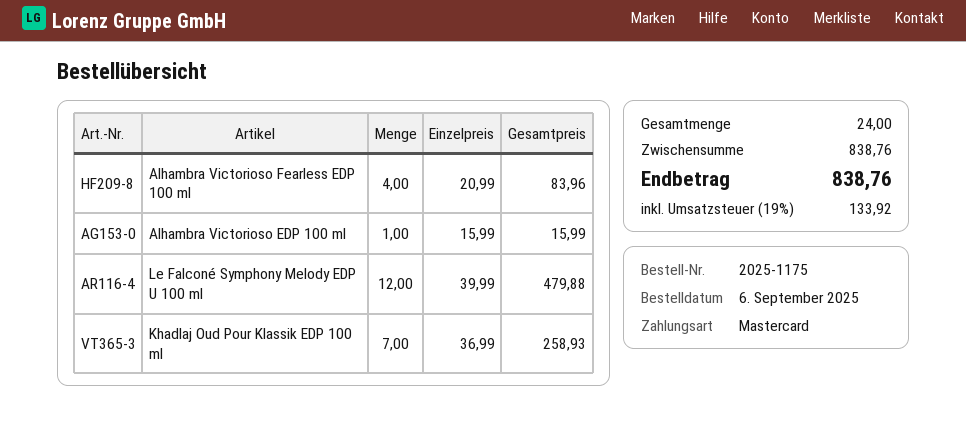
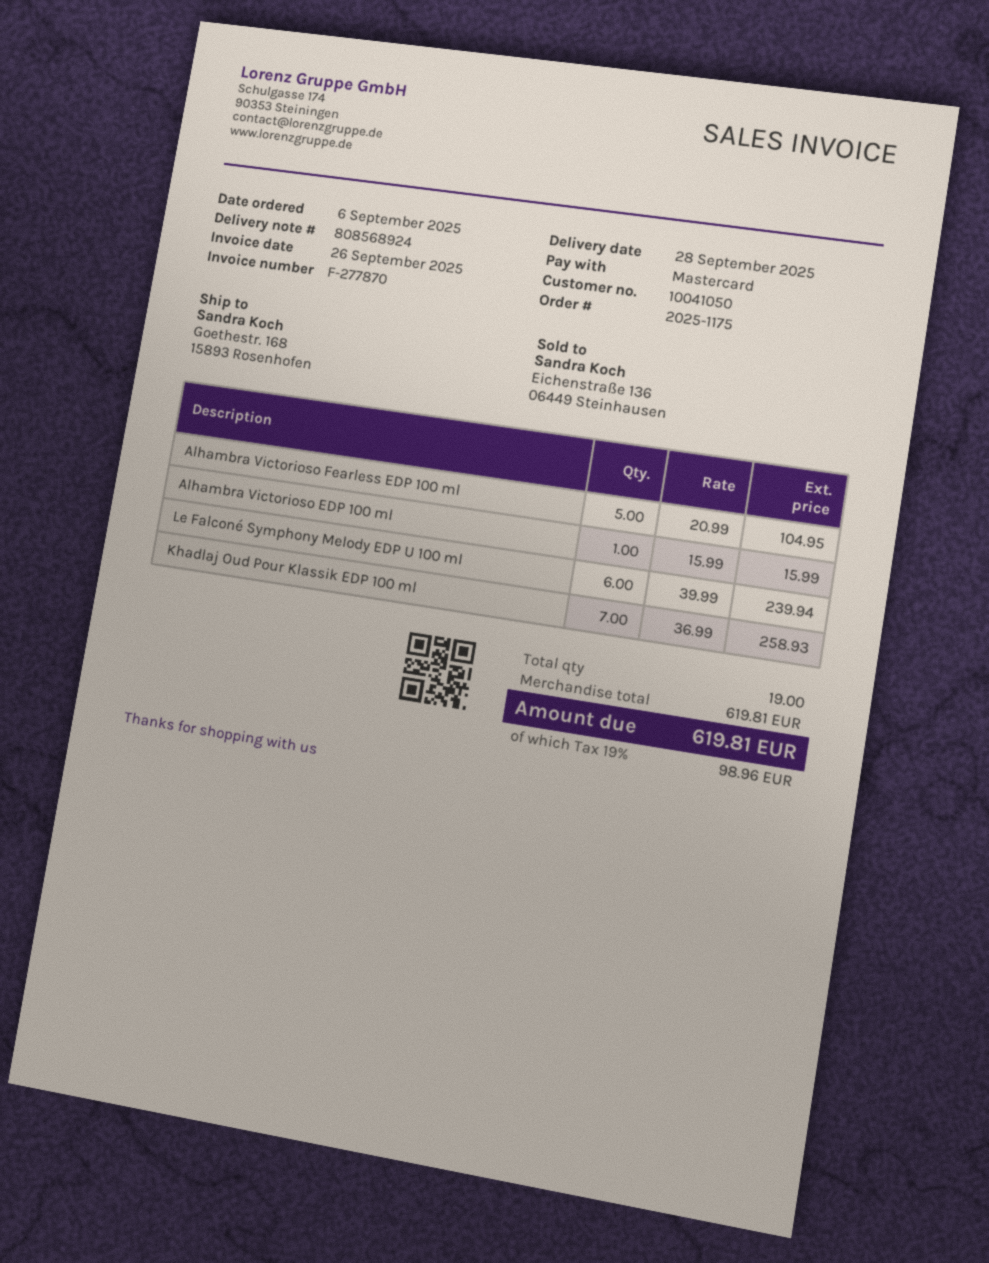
Alhambra Victorioso Fearless EDP 100 ml: 4 x 20.99 = 83.96 -> 5 x 20.99 = 104.95
Le Falconé Symphony Melody EDP U 100 ml: 12 x 39.99 = 479.88 -> 6 x 39.99 = 239.94
total quantity: 24 -> 19
subtotal: 838.76 -> 619.81
tax: 19% = 133.92 -> 19% = 98.96
total: 838.76 -> 619.81

